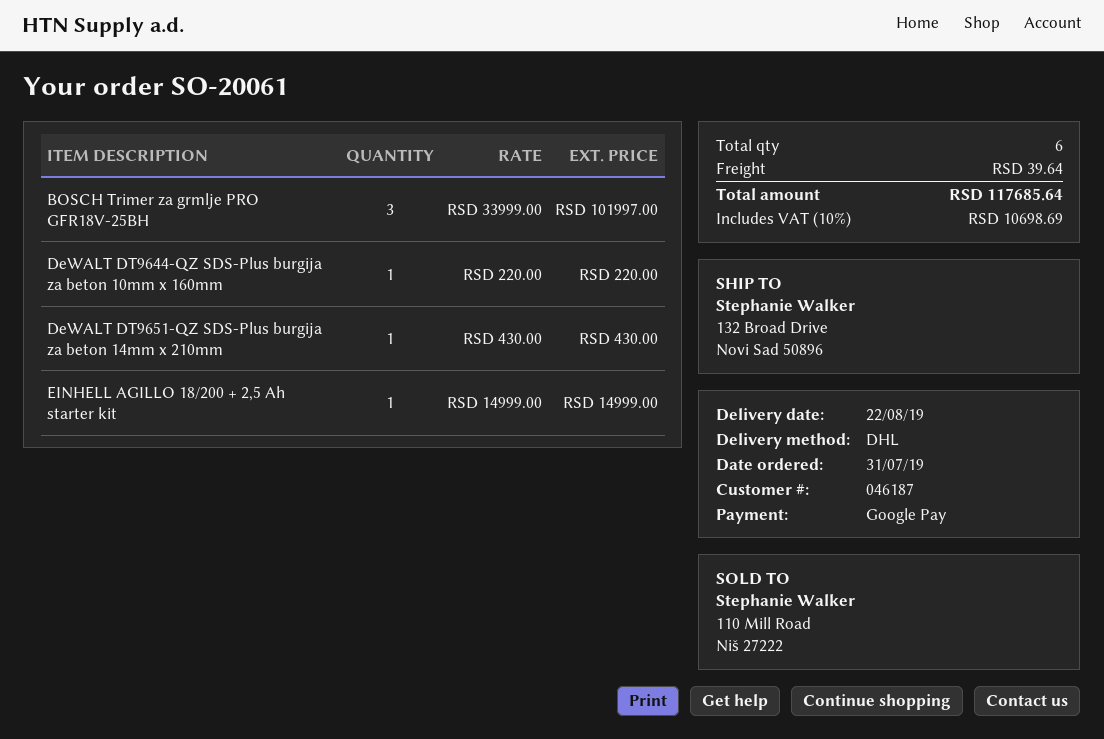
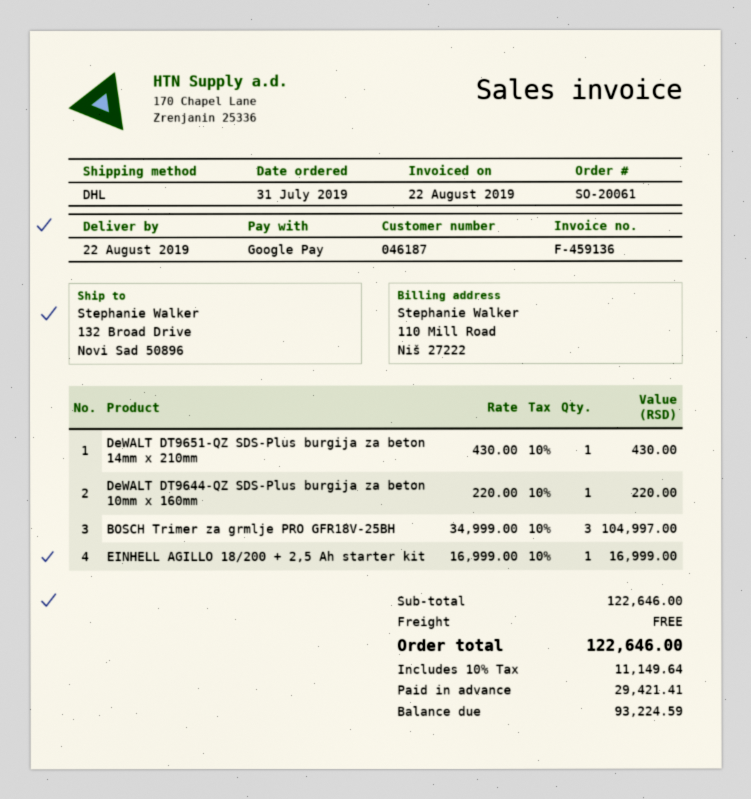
BOSCH Trimer za grmlje PRO GFR18V-25BH: 3 x 33999.00 = 101997.00 -> 3 x 34999.00 = 104997.00
EINHELL AGILLO 18/200 + 2,5 Ah starter kit: 1 x 14999.00 = 14999.00 -> 1 x 16999.00 = 16999.00
shipping: 39.64 -> 0.00
tax: 10% = 10698.69 -> 10% = 11149.64
total: 117685.64 -> 122646.00

